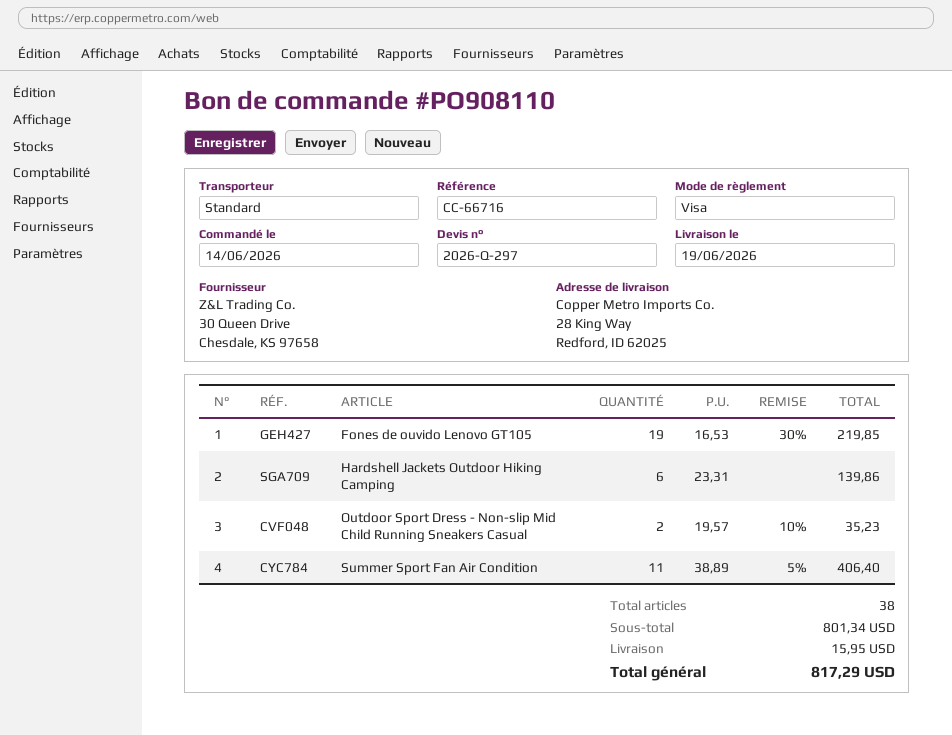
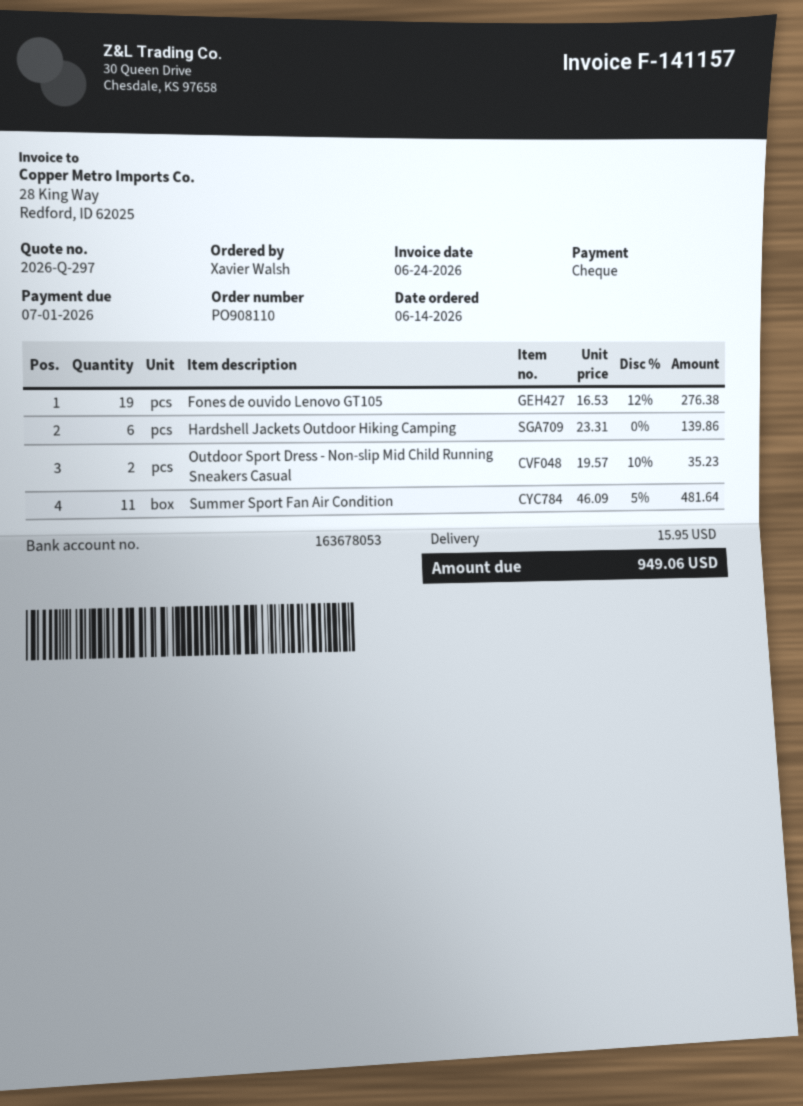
payment method: Visa -> cheque
Fones de ouvido Lenovo GT105: 19 x 16.53 - 30% = 219.85 -> 19 x 16.53 - 12% = 276.38
Summer Sport Fan Air Condition: 11 x 38.89 - 5% = 406.40 -> 11 x 46.09 - 5% = 481.64
total: 817.29 -> 949.06

